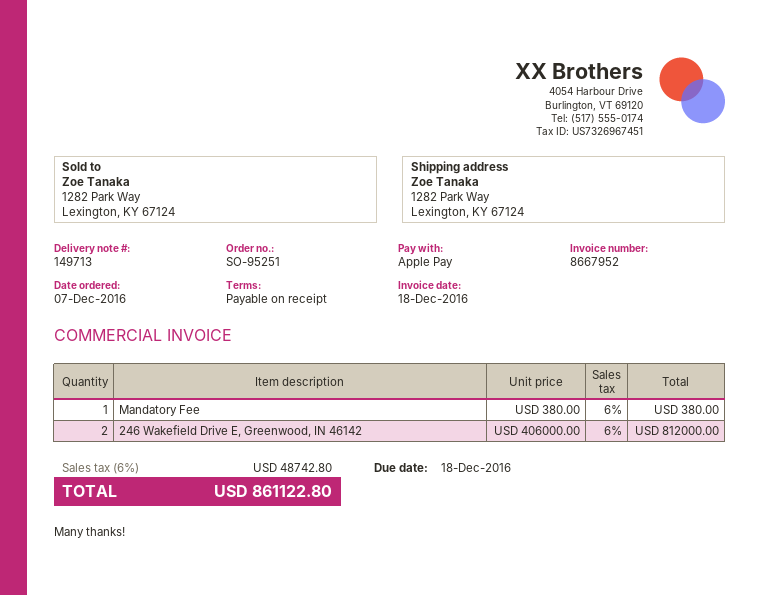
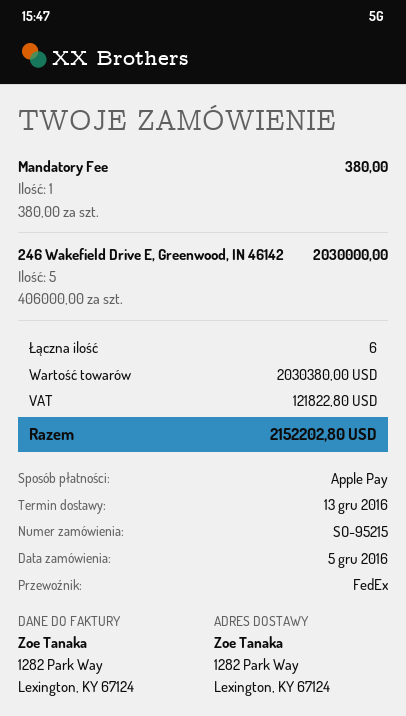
order number: SO-95251 -> SO-95215
order date: 2016-12-07 -> 2016-12-05
246 Wakefield Drive E, Greenwood, IN 46142: 2 x 406000.00 = 812000.00 -> 5 x 406000.00 = 2030000.00
tax: 48742.80 -> 121822.80
total: 861122.80 -> 2152202.80

